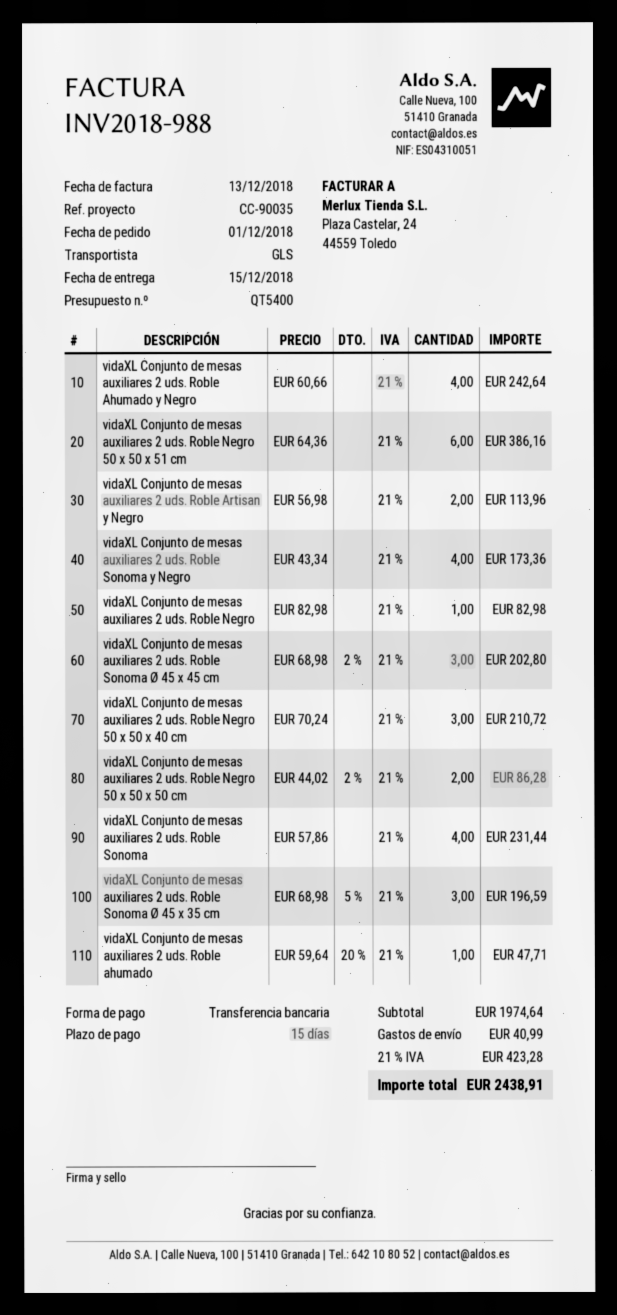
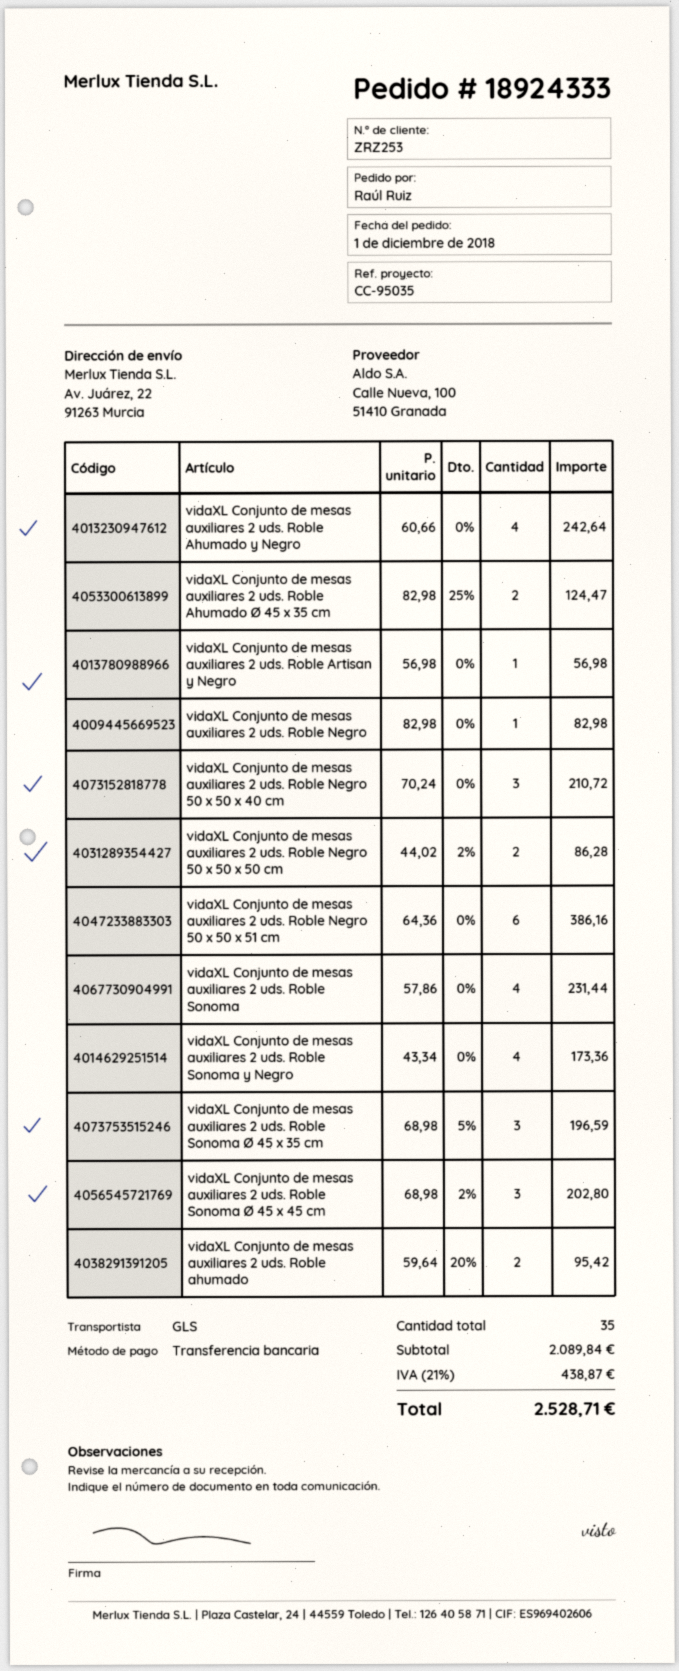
reference: CC-90035 -> CC-95035
vidaXL Conjunto de mesas auxiliares 2 uds. Roble Artisan y Negro: 2 x 56.98 = 113.96 -> 1 x 56.98 = 56.98
vidaXL Conjunto de mesas auxiliares 2 uds. Roble ahumado: 1 x 59.64 - 20% = 47.71 -> 2 x 59.64 - 20% = 95.42
vidaXL Conjunto de mesas auxiliares 2 uds. Roble Ahumado Ø 45 x 35 cm: none -> 2 x 82.98 - 25% = 124.47
subtotal: 1974.64 -> 2089.84
shipping: 40.99 -> none
tax: 21% = 423.28 -> 21% = 438.87
total: 2438.91 -> 2528.71

